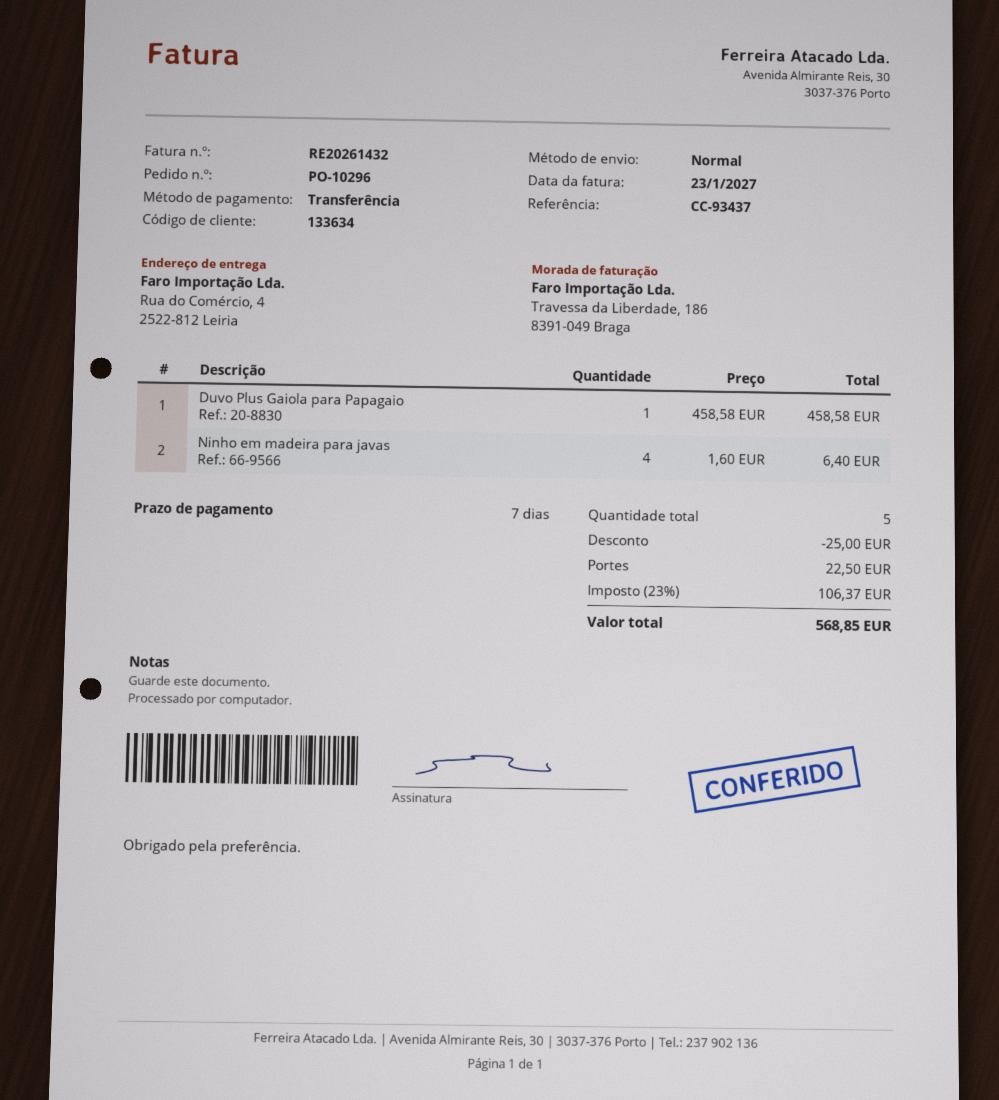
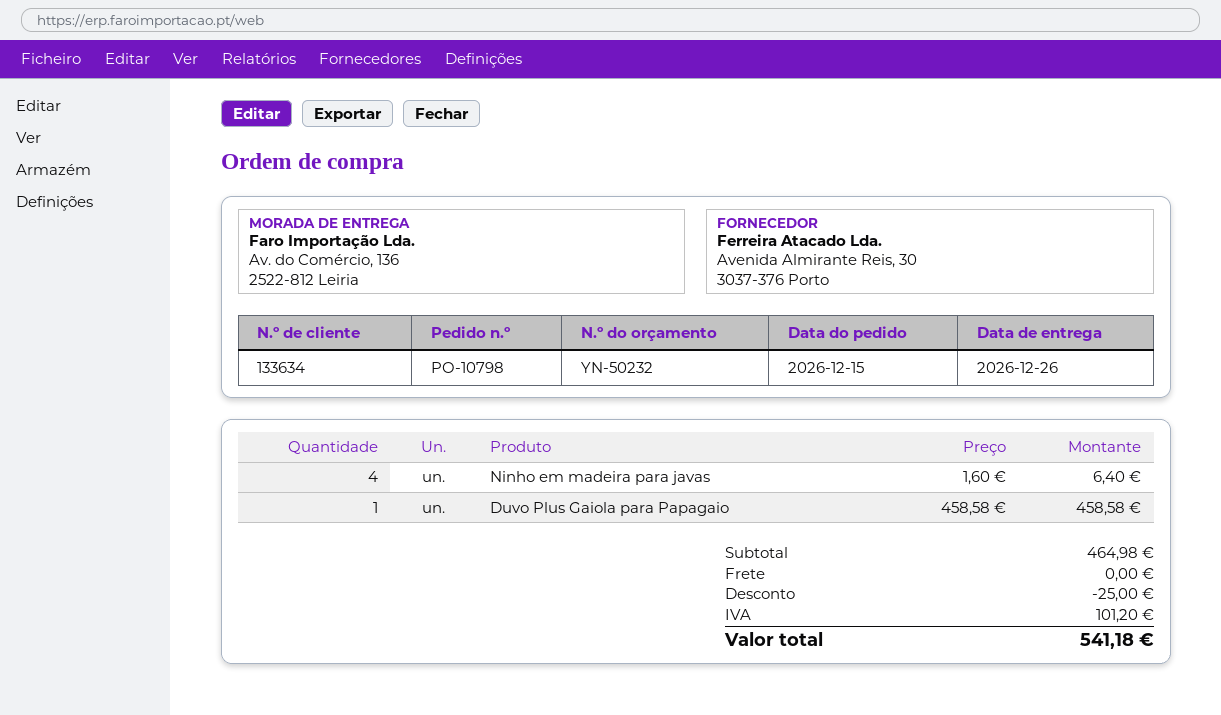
order number: PO-10296 -> PO-10798
ship to: Rua do Comércio, 4, 2522-812 Leiria -> Av. do Comércio, 136, 2522-812 Leiria
shipping: 22.50 -> 0.00
tax: 106.37 -> 101.20
total: 568.85 -> 541.18

